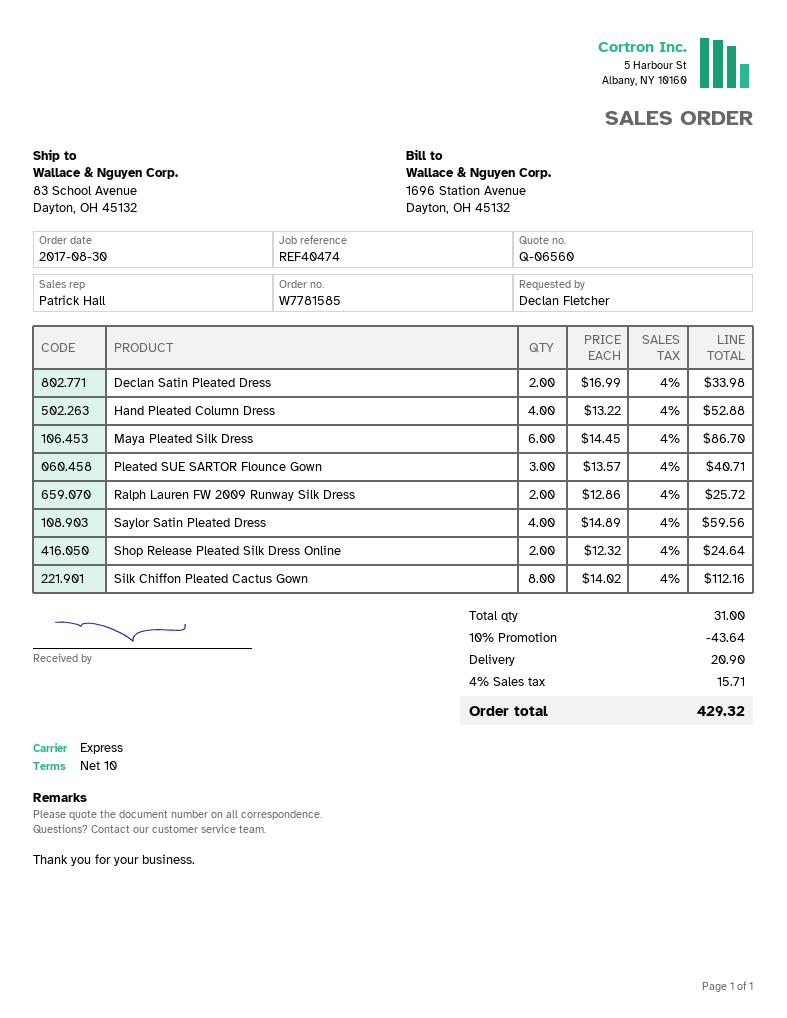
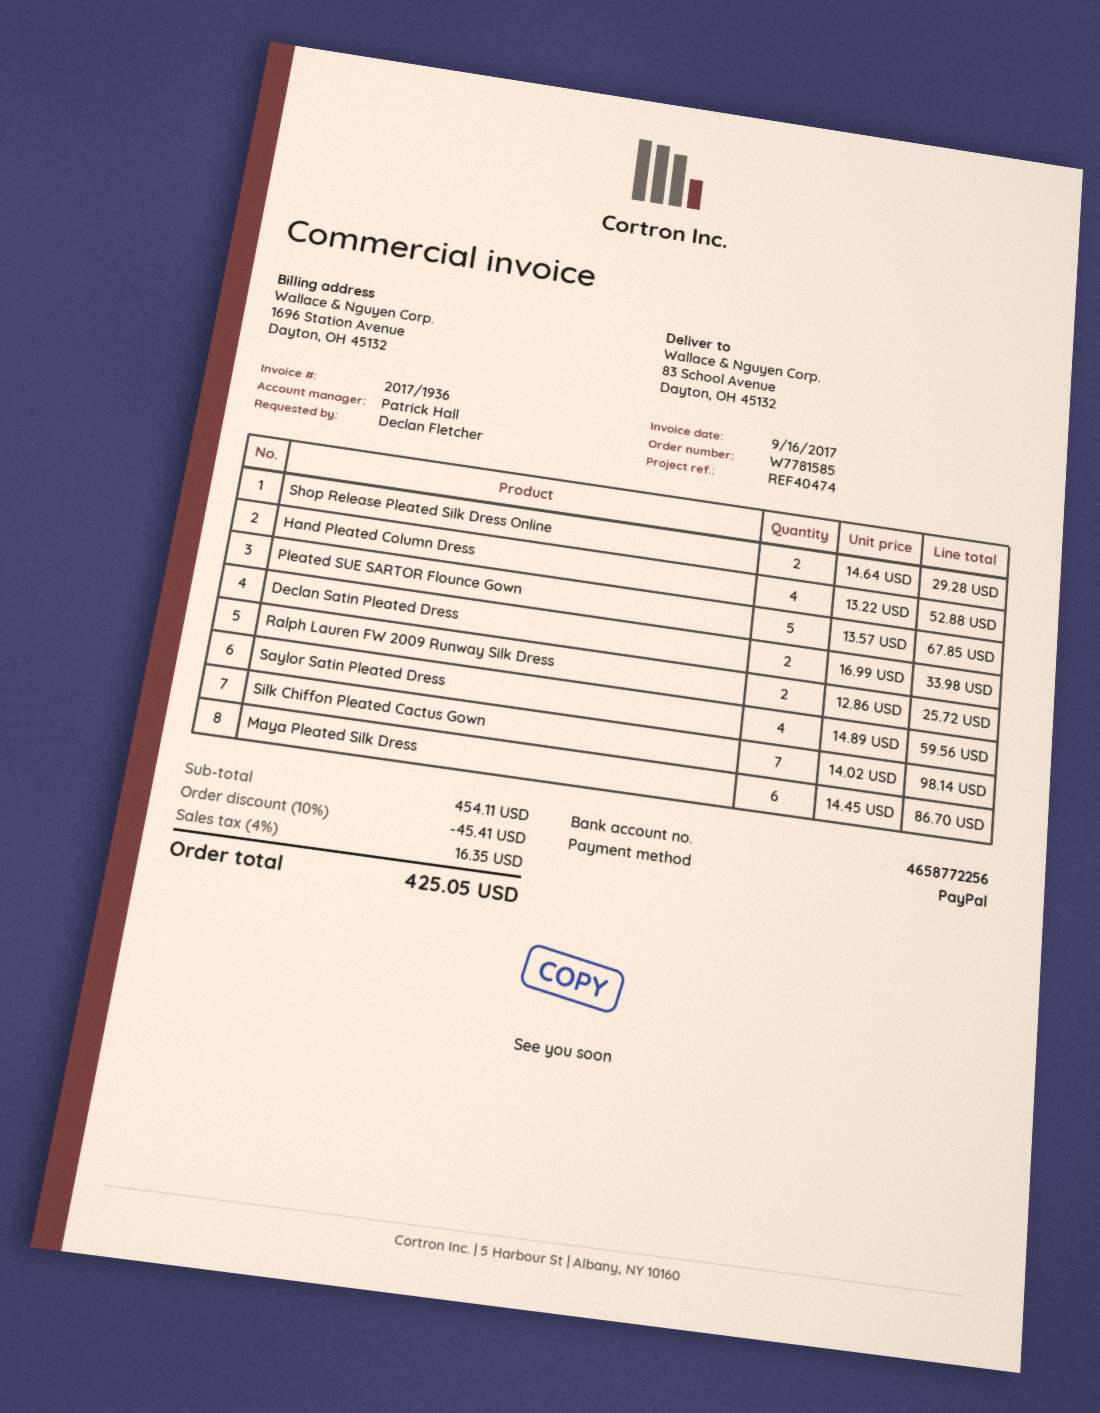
Pleated SUE SARTOR Flounce Gown: 3 x 13.57 = 40.71 -> 5 x 13.57 = 67.85
Shop Release Pleated Silk Dress Online: 2 x 12.32 = 24.64 -> 2 x 14.64 = 29.28
Silk Chiffon Pleated Cactus Gown: 8 x 14.02 = 112.16 -> 7 x 14.02 = 98.14
discount: 10% = 43.64 -> 10% = 45.41
shipping: 20.90 -> none
tax: 4% = 15.71 -> 4% = 16.35
total: 429.32 -> 425.05

